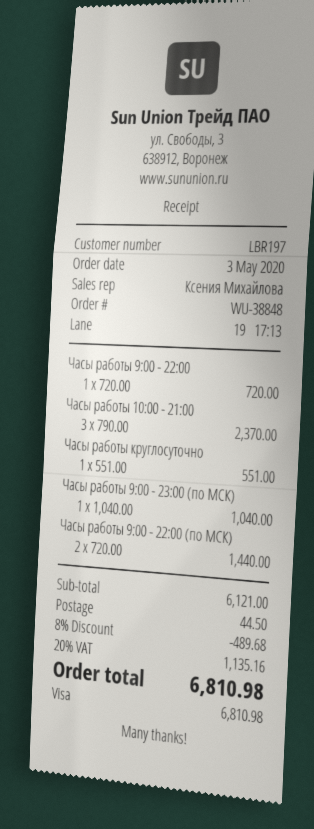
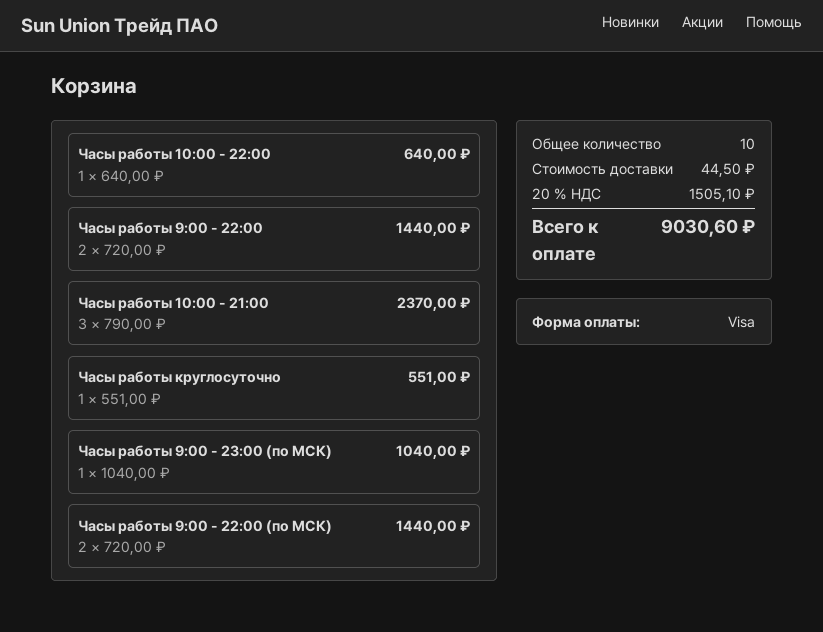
Часы работы 9:00 - 22:00: 1 x 720.00 = 720.00 -> 2 x 720.00 = 1440.00
Часы работы 10:00 - 22:00: none -> 1 x 640.00 = 640.00
discount: 8% = 489.68 -> none
tax: 20% = 1135.16 -> 20% = 1505.10
total: 6810.98 -> 9030.60

